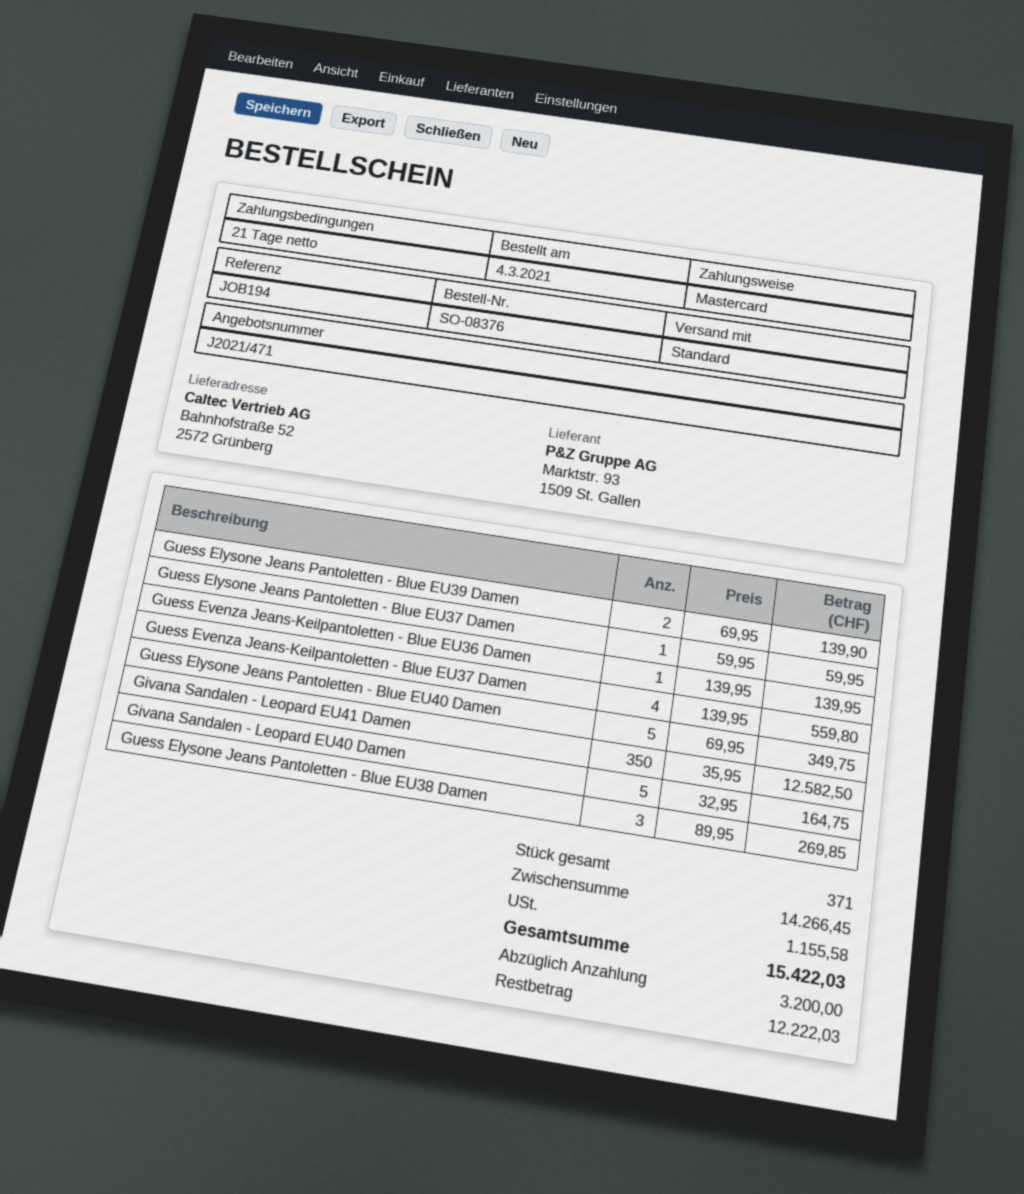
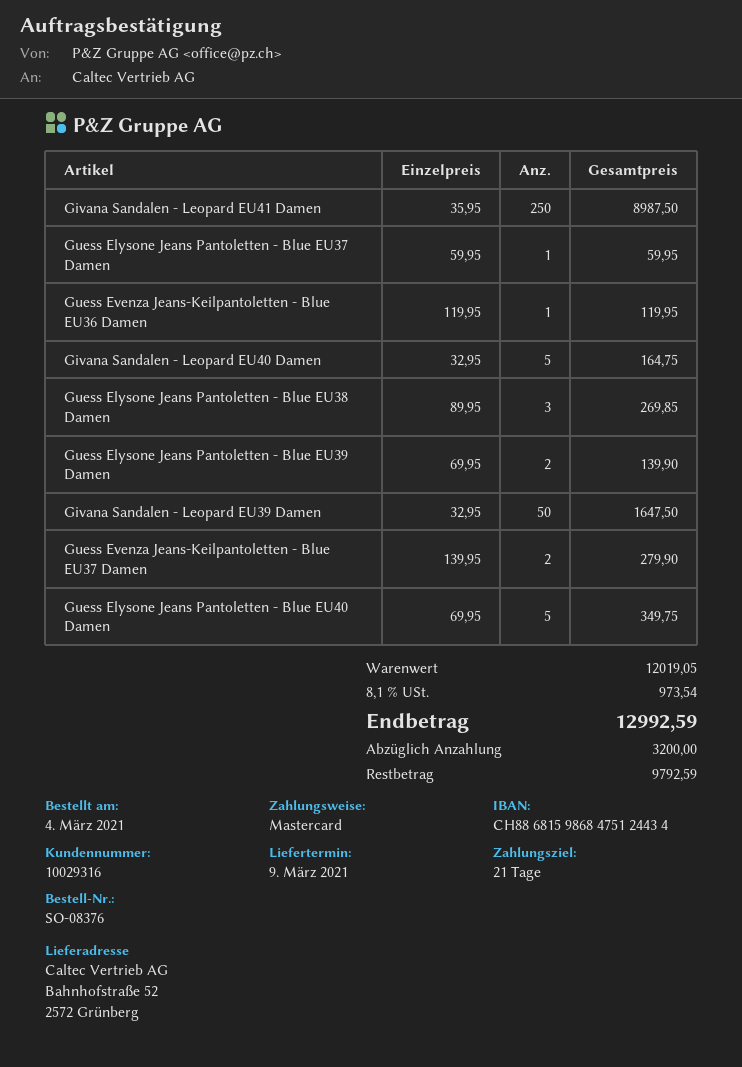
Guess Evenza Jeans-Keilpantoletten - Blue EU36 Damen: 1 x 139.95 = 139.95 -> 1 x 119.95 = 119.95
Guess Evenza Jeans-Keilpantoletten - Blue EU37 Damen: 4 x 139.95 = 559.80 -> 2 x 139.95 = 279.90
Givana Sandalen - Leopard EU41 Damen: 350 x 35.95 = 12582.50 -> 250 x 35.95 = 8987.50
Givana Sandalen - Leopard EU39 Damen: none -> 50 x 32.95 = 1647.50
subtotal: 14266.45 -> 12019.05
tax: 1155.58 -> 973.54
total: 15422.03 -> 12992.59
balance: 12222.03 -> 9792.59

